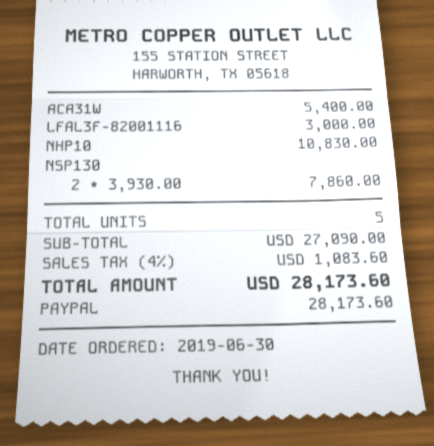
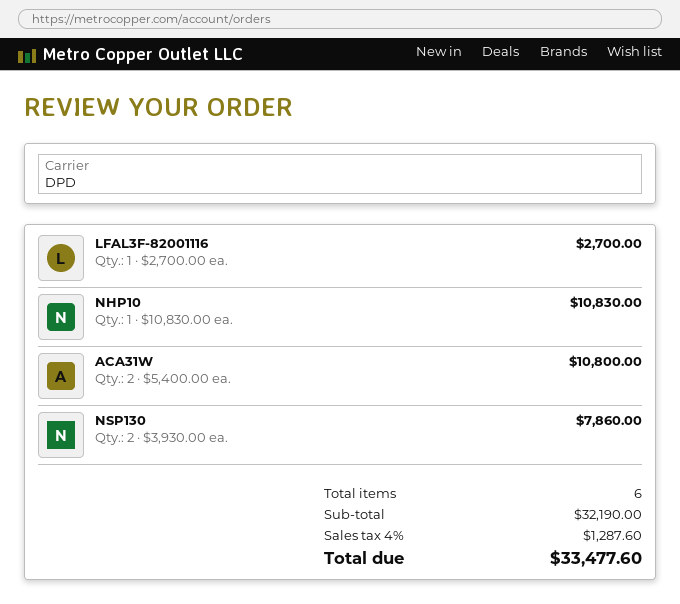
ACA31W: 1 x 5400.00 = 5400.00 -> 2 x 5400.00 = 10800.00
LFAL3F-82001116: 1 x 3000.00 = 3000.00 -> 1 x 2700.00 = 2700.00
total quantity: 5 -> 6
subtotal: 27090.00 -> 32190.00
tax: 4% = 1083.60 -> 4% = 1287.60
total: 28173.60 -> 33477.60

